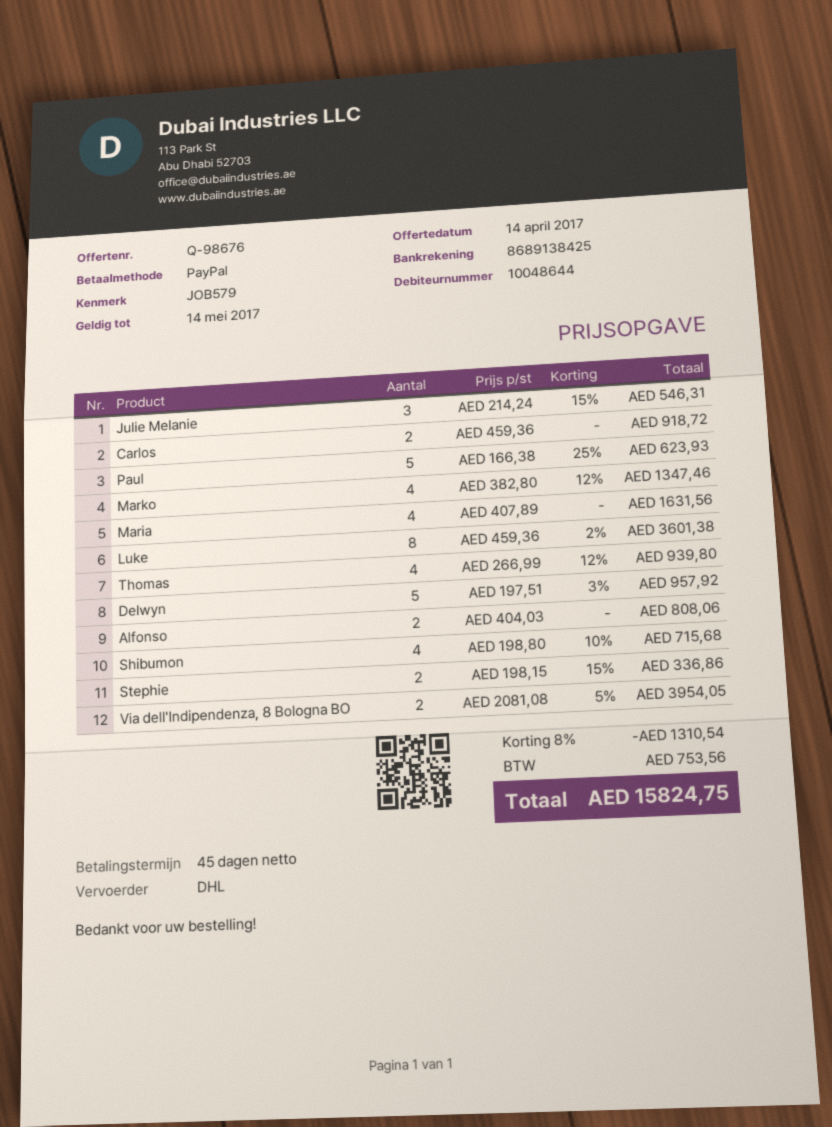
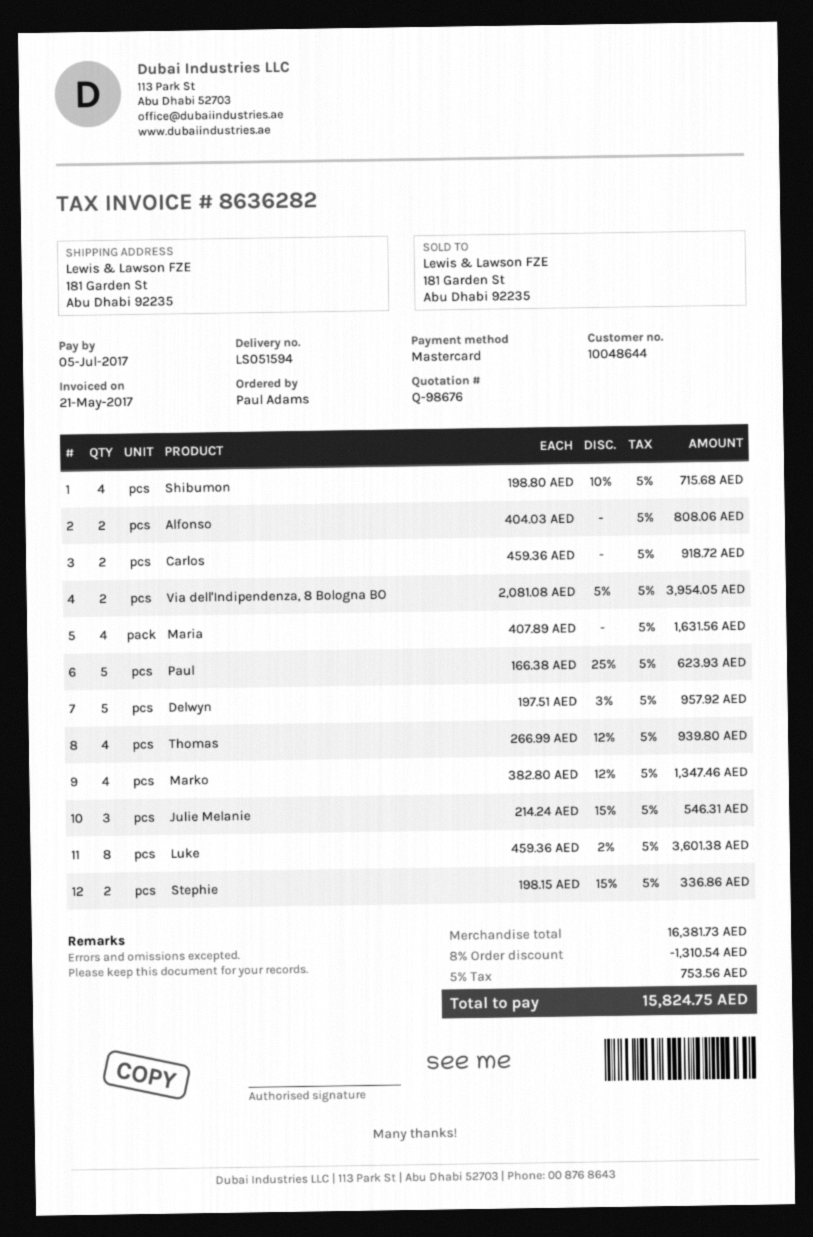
payment method: PayPal -> Mastercard

